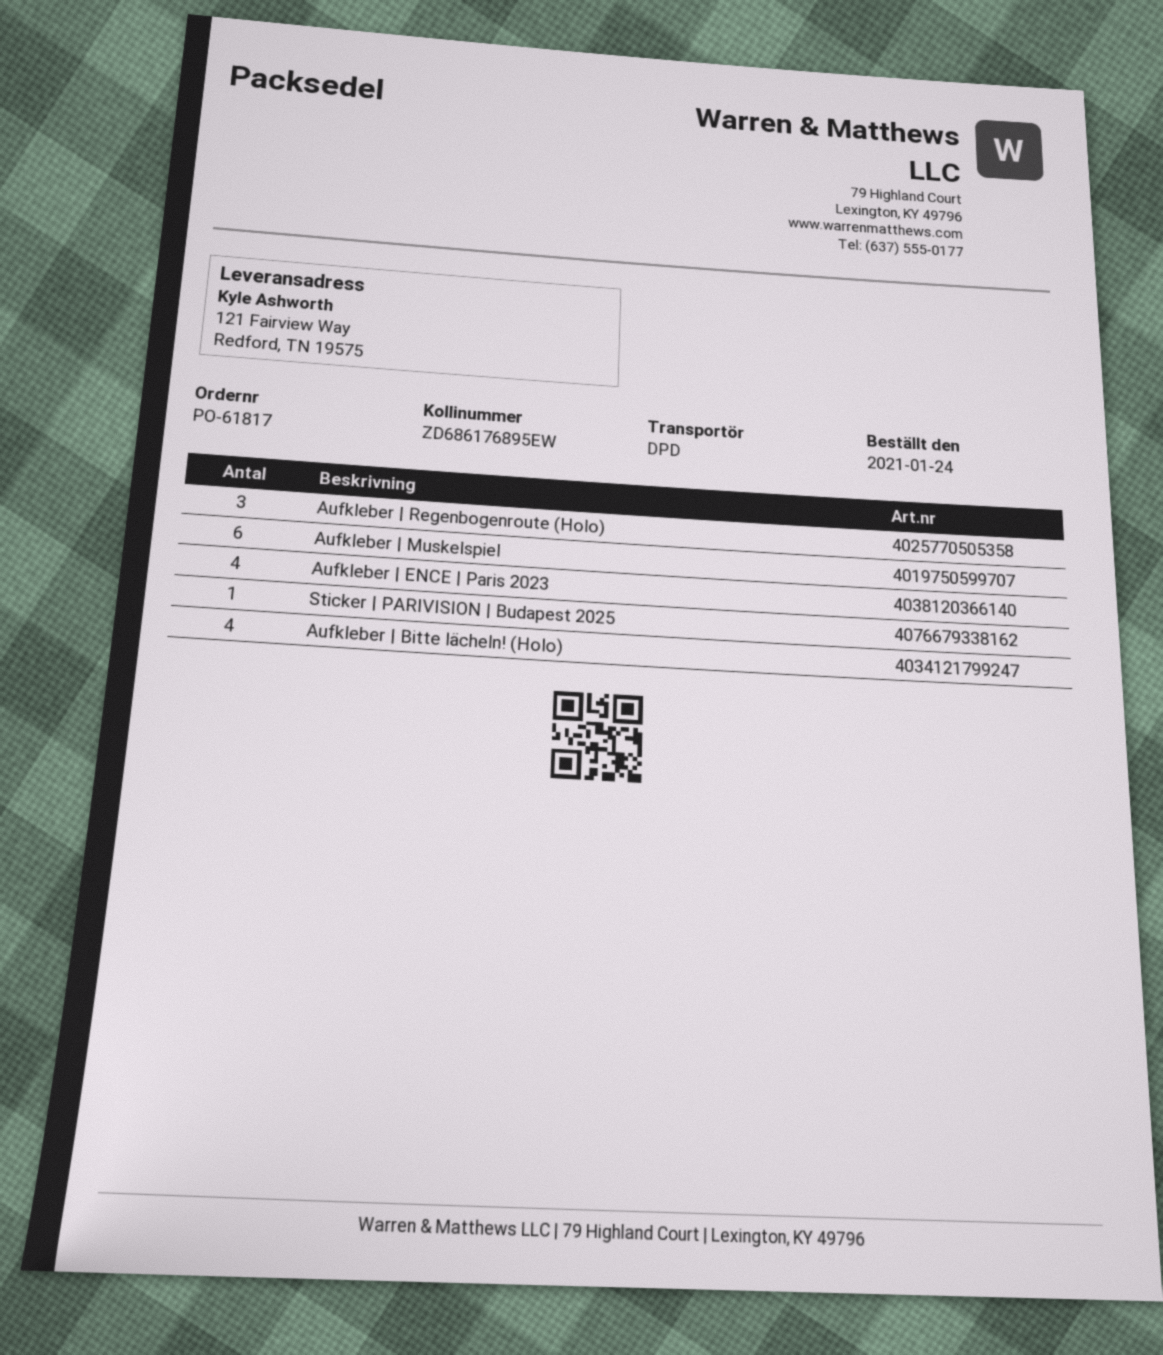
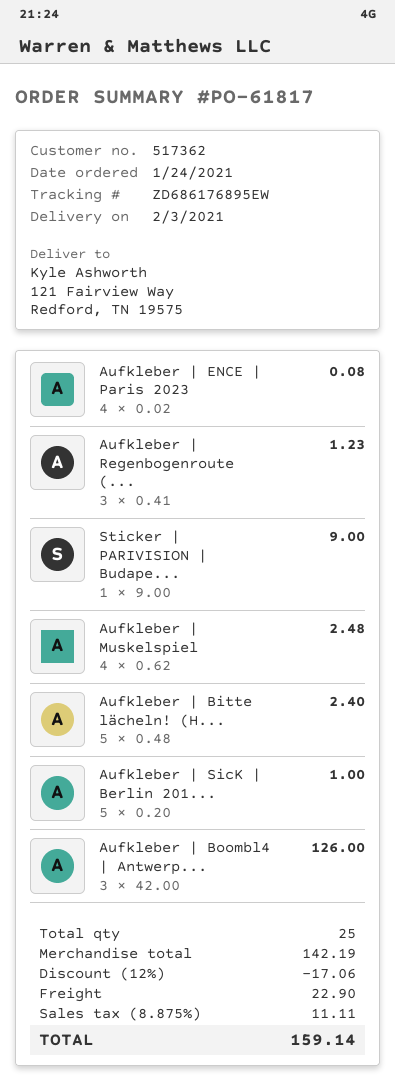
Aufkleber | Muskelspiel: 6 -> 4
Aufkleber | Bitte lächeln! (Holo): 4 -> 5
Aufkleber | SicK | Berlin 201...: none -> 5
Aufkleber | Boombl4 | Antwerp...: none -> 3

